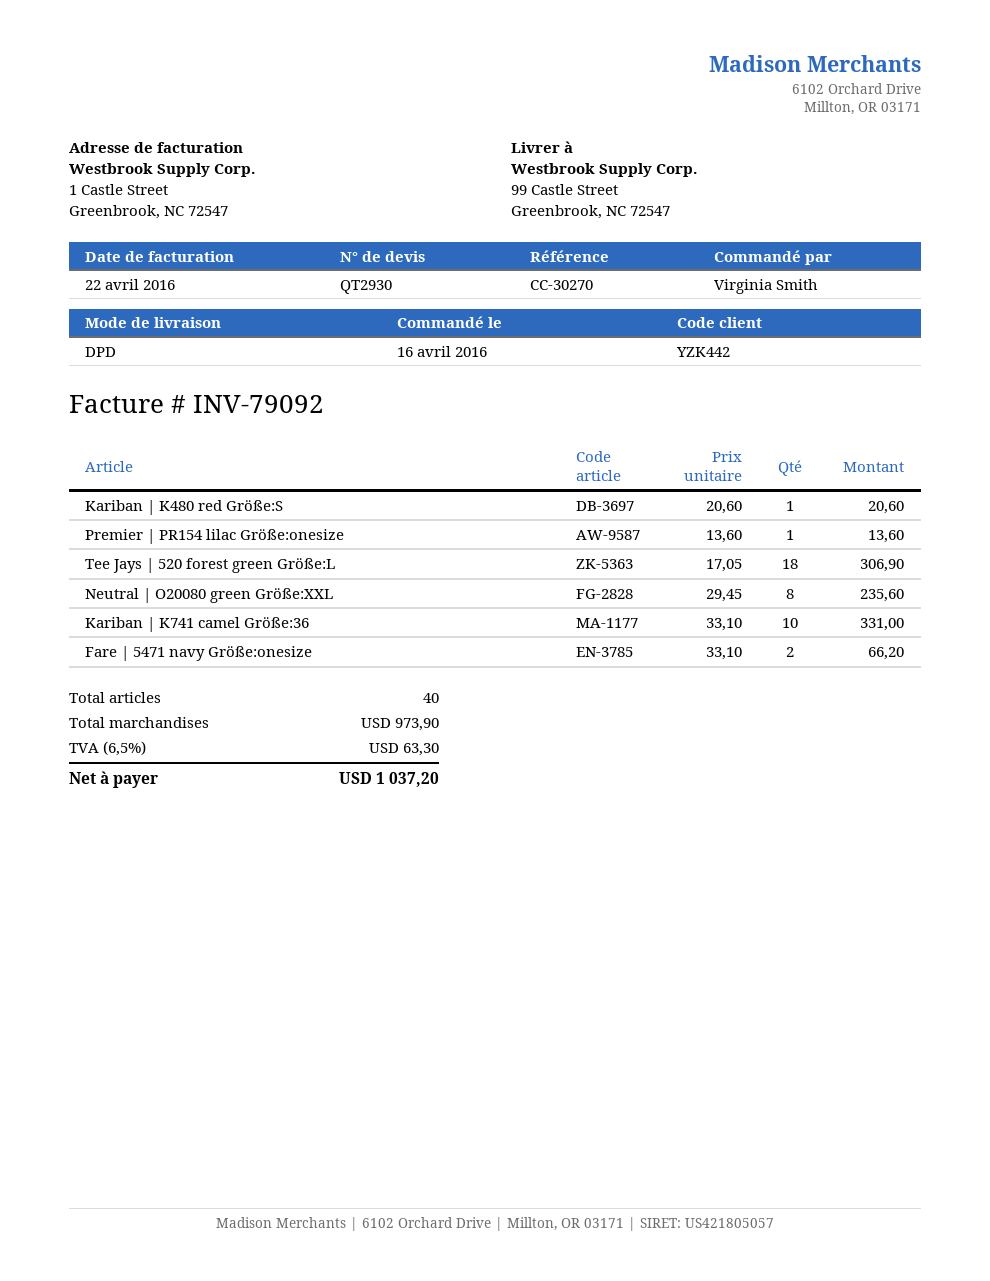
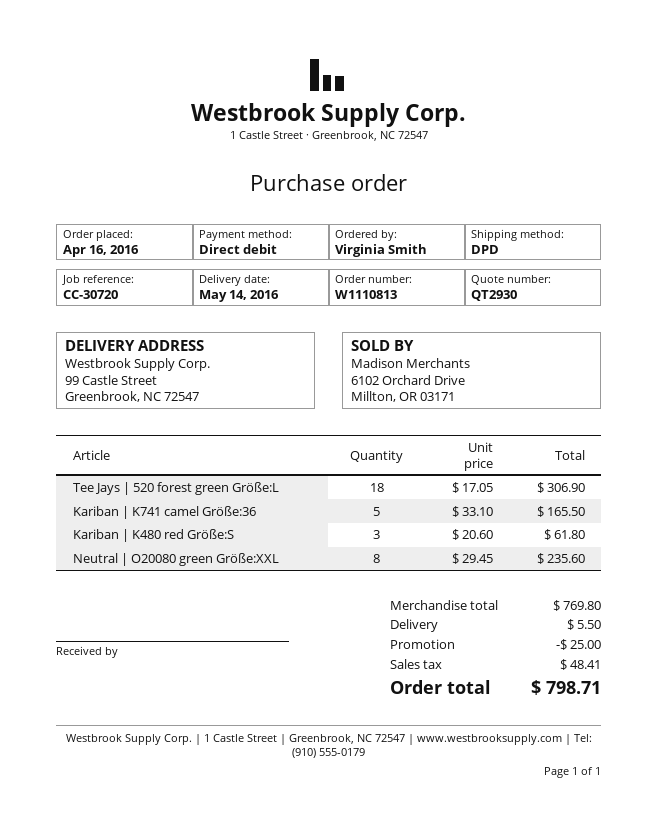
reference: CC-30270 -> CC-30720
Kariban | K480 red Größe:S: 1 x 20.60 = 20.60 -> 3 x 20.60 = 61.80
Premier | PR154 lilac Größe:onesize: 1 x 13.60 = 13.60 -> none
Kariban | K741 camel Größe:36: 10 x 33.10 = 331.00 -> 5 x 33.10 = 165.50
Fare | 5471 navy Größe:onesize: 2 x 33.10 = 66.20 -> none
subtotal: 973.90 -> 769.80
discount: none -> 25.00
shipping: none -> 5.50
tax: 63.30 -> 48.41
total: 1037.20 -> 798.71

